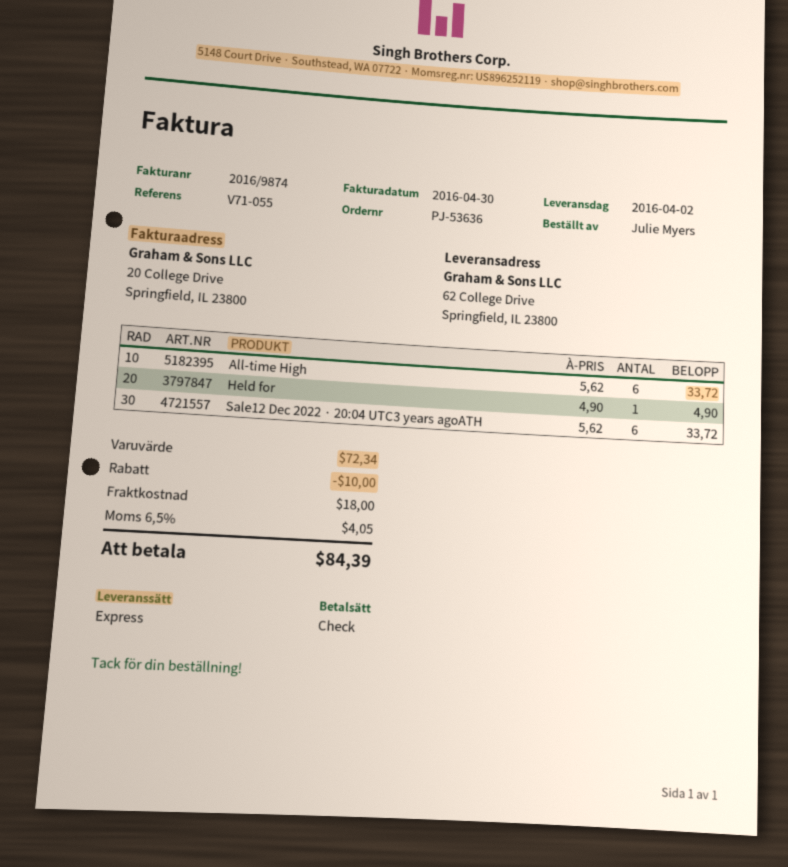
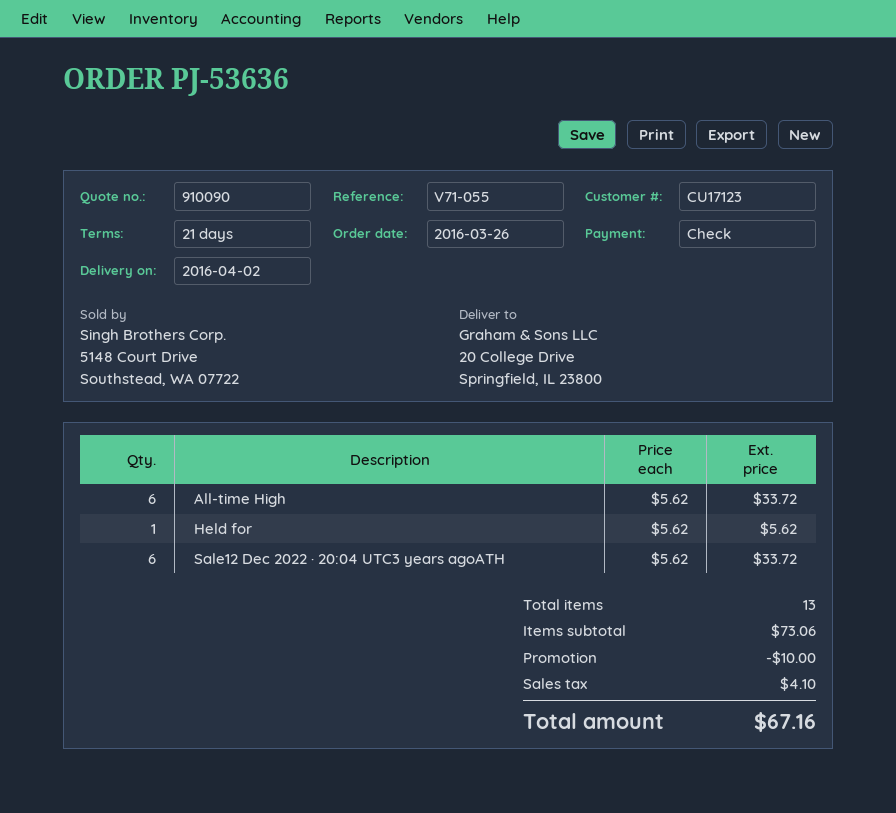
ship to: 62 College Drive, Springfield, IL 23800 -> 20 College Drive, Springfield, IL 23800
Held for: 1 x 4.90 = 4.90 -> 1 x 5.62 = 5.62
subtotal: 72.34 -> 73.06
shipping: 18.00 -> none
tax: 4.05 -> 4.10
total: 84.39 -> 67.16

